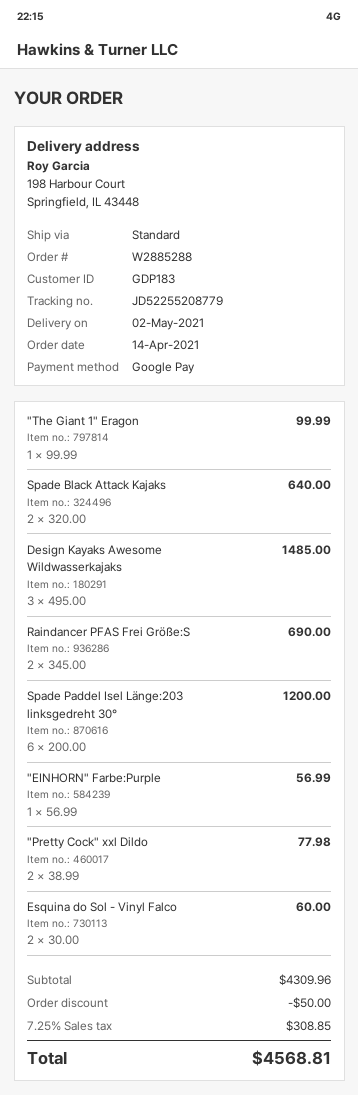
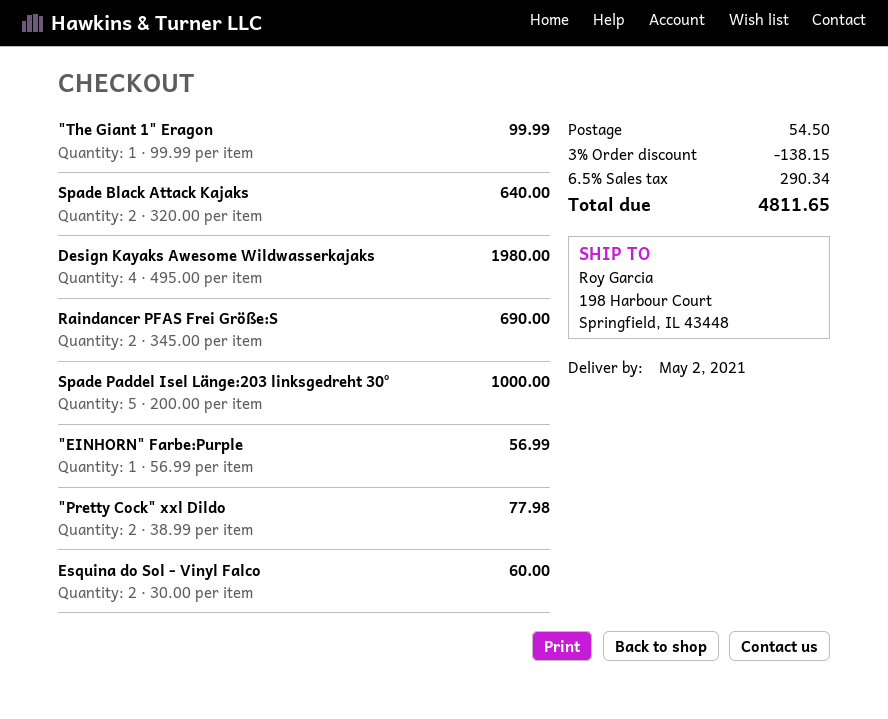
Design Kayaks Awesome Wildwasserkajaks: 3 x 495.00 = 1485.00 -> 4 x 495.00 = 1980.00
Spade Paddel Isel Länge:203 linksgedreht 30°: 6 x 200.00 = 1200.00 -> 5 x 200.00 = 1000.00
discount: 50.00 -> 138.15
shipping: none -> 54.50
tax: 7.25% = 308.85 -> 6.5% = 290.34
total: 4568.81 -> 4811.65

